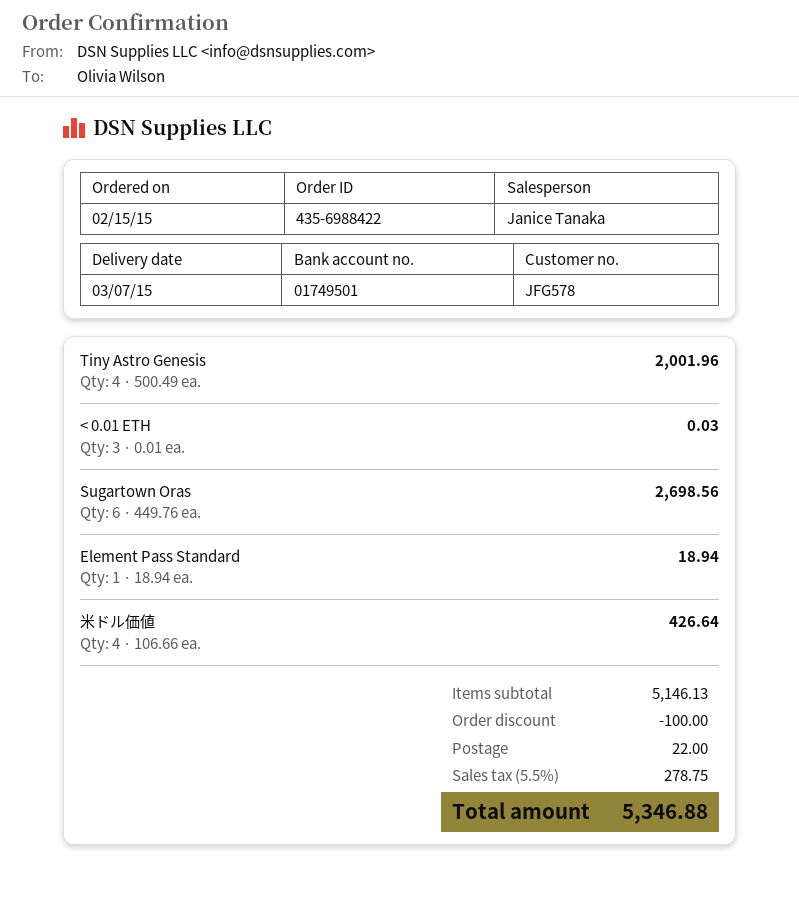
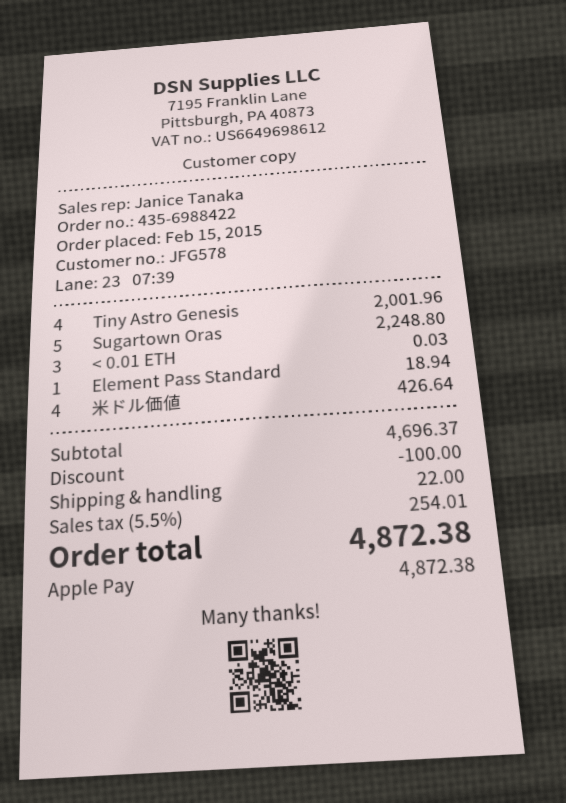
Sugartown Oras: 6 for 2698.56 -> 5 for 2248.80
subtotal: 5146.13 -> 4696.37
tax: 5.5% = 278.75 -> 5.5% = 254.01
total: 5346.88 -> 4872.38

